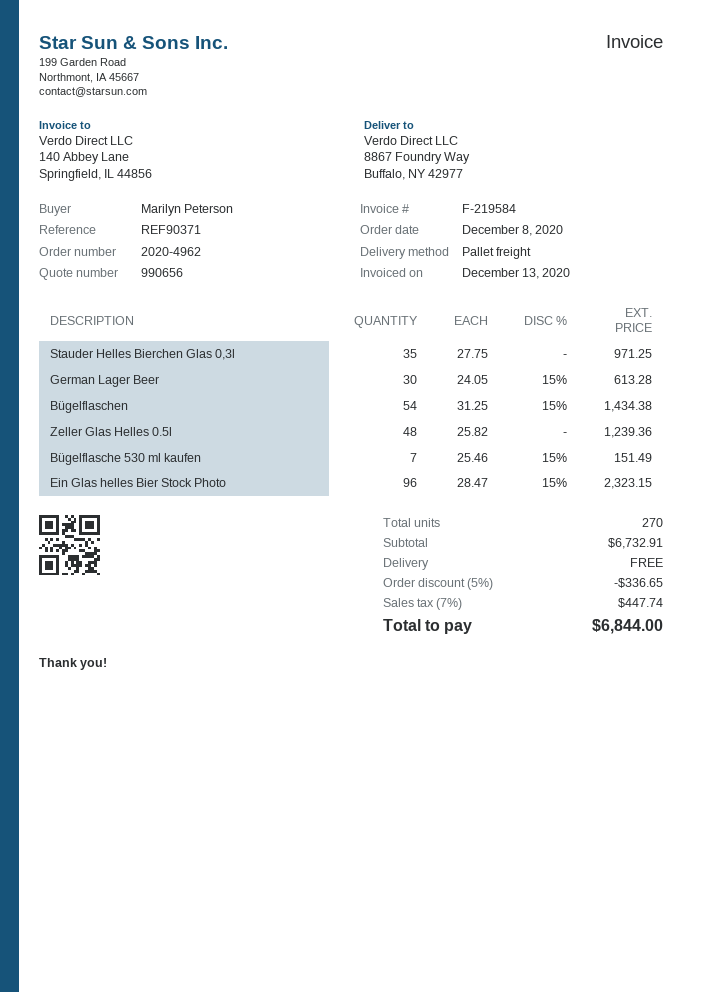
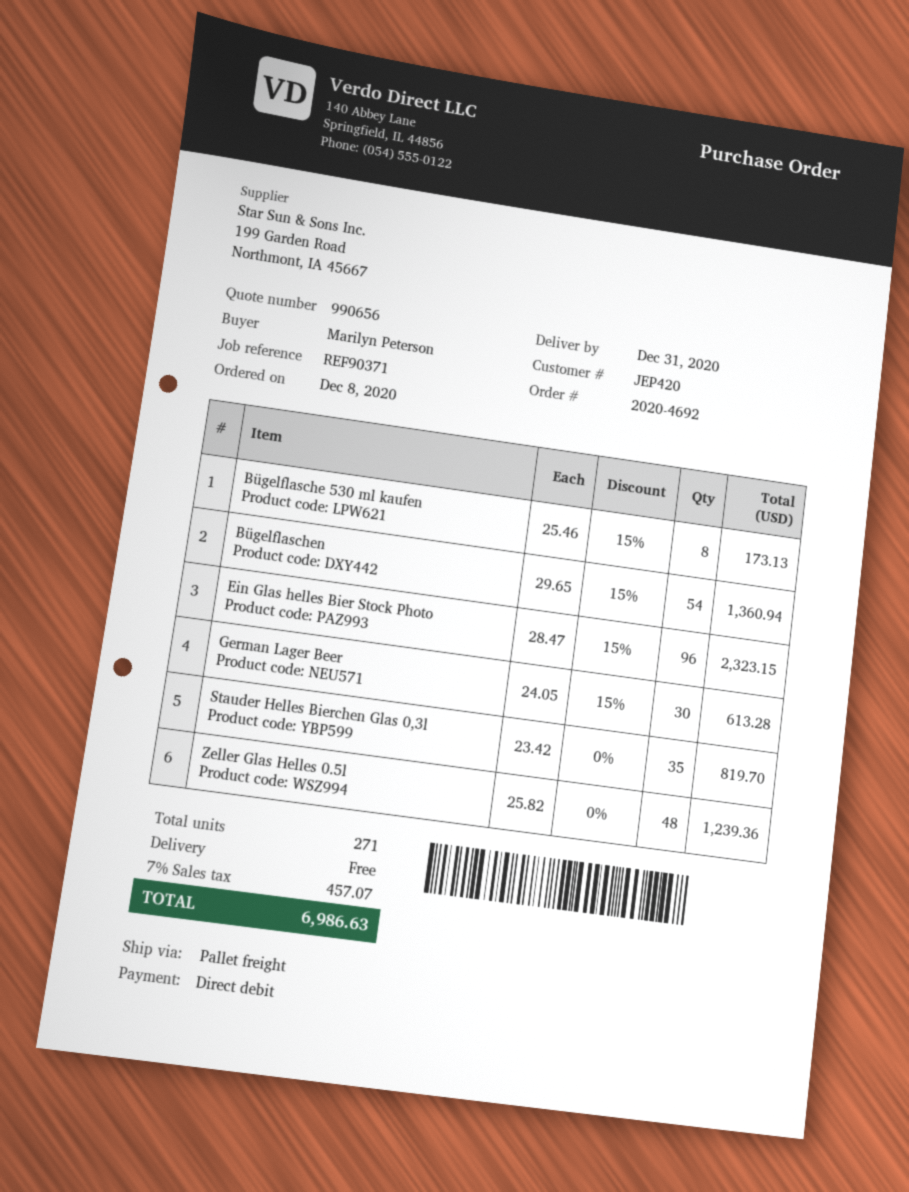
order number: 2020-4962 -> 2020-4692
Stauder Helles Bierchen Glas 0,3l: 35 x 27.75 = 971.25 -> 35 x 23.42 = 819.70
Bügelflaschen: 54 x 31.25 - 15% = 1434.38 -> 54 x 29.65 - 15% = 1360.94
Bügelflasche 530 ml kaufen: 7 x 25.46 - 15% = 151.49 -> 8 x 25.46 - 15% = 173.13
total quantity: 270 -> 271
discount: 5% = 336.65 -> none
tax: 7% = 447.74 -> 7% = 457.07
total: 6844.00 -> 6986.63

